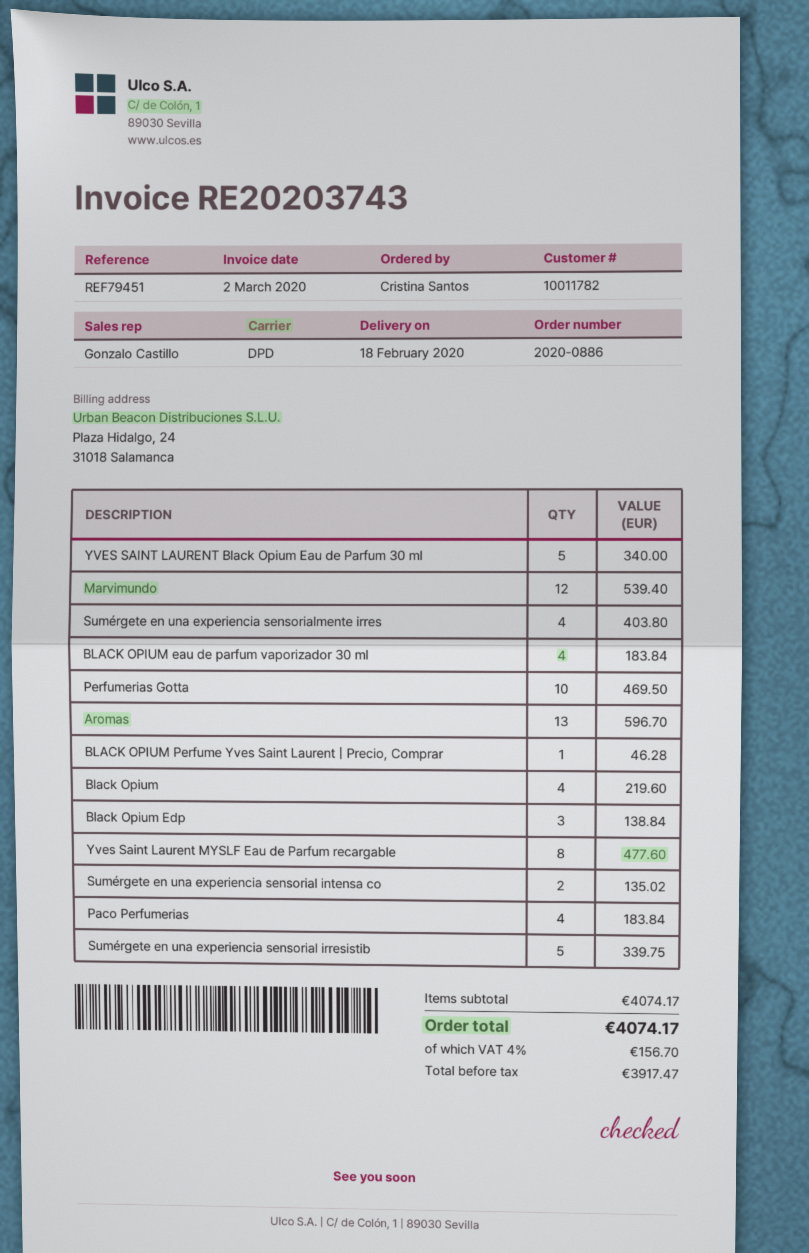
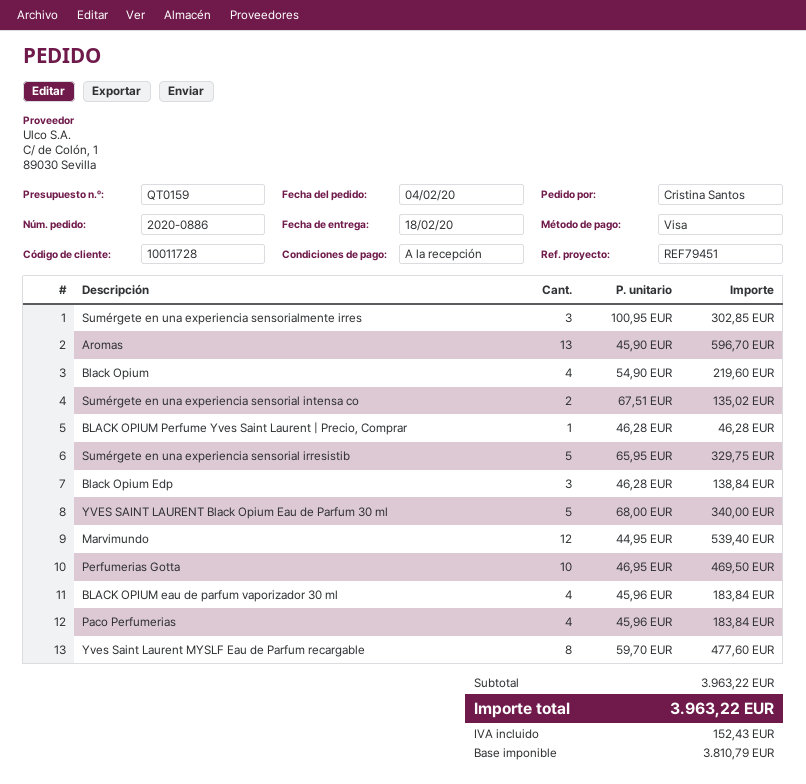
customer number: 10011782 -> 10011728
Sumérgete en una experiencia sensorialmente irres: 4 for 403.80 -> 3 for 302.85
Sumérgete en una experiencia sensorial irresistib: 5 for 339.75 -> 5 for 329.75
subtotal: 4074.17 -> 3963.22
net: 3917.47 -> 3810.79
tax: 156.70 -> 152.43
total: 4074.17 -> 3963.22

